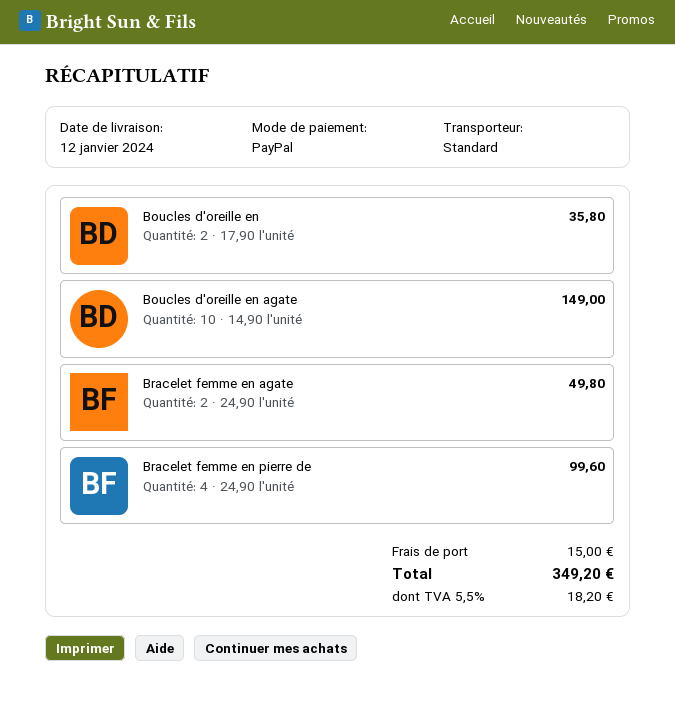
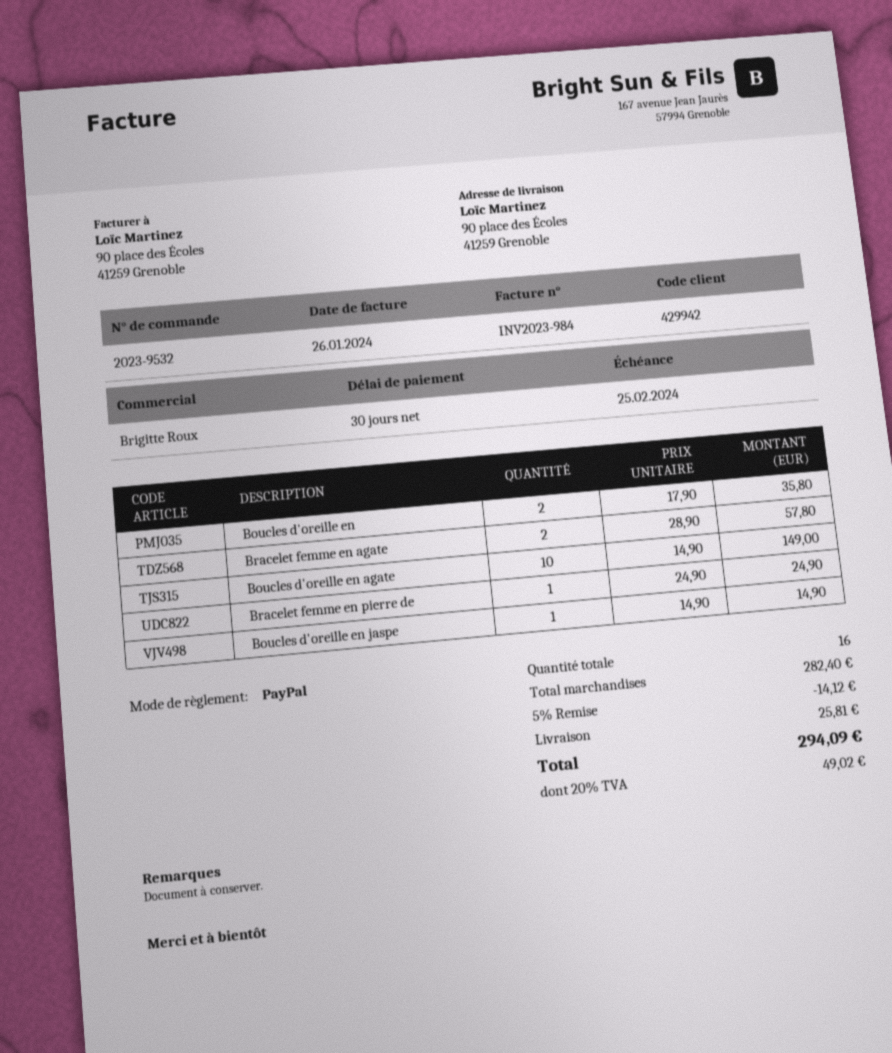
Bracelet femme en agate: 2 x 24.90 = 49.80 -> 2 x 28.90 = 57.80
Bracelet femme en pierre de: 4 x 24.90 = 99.60 -> 1 x 24.90 = 24.90
Boucles d'oreille en jaspe: none -> 1 x 14.90 = 14.90
discount: none -> 5% = 14.12
shipping: 15.00 -> 25.81
tax: 5.5% = 18.20 -> 20% = 49.02
total: 349.20 -> 294.09

